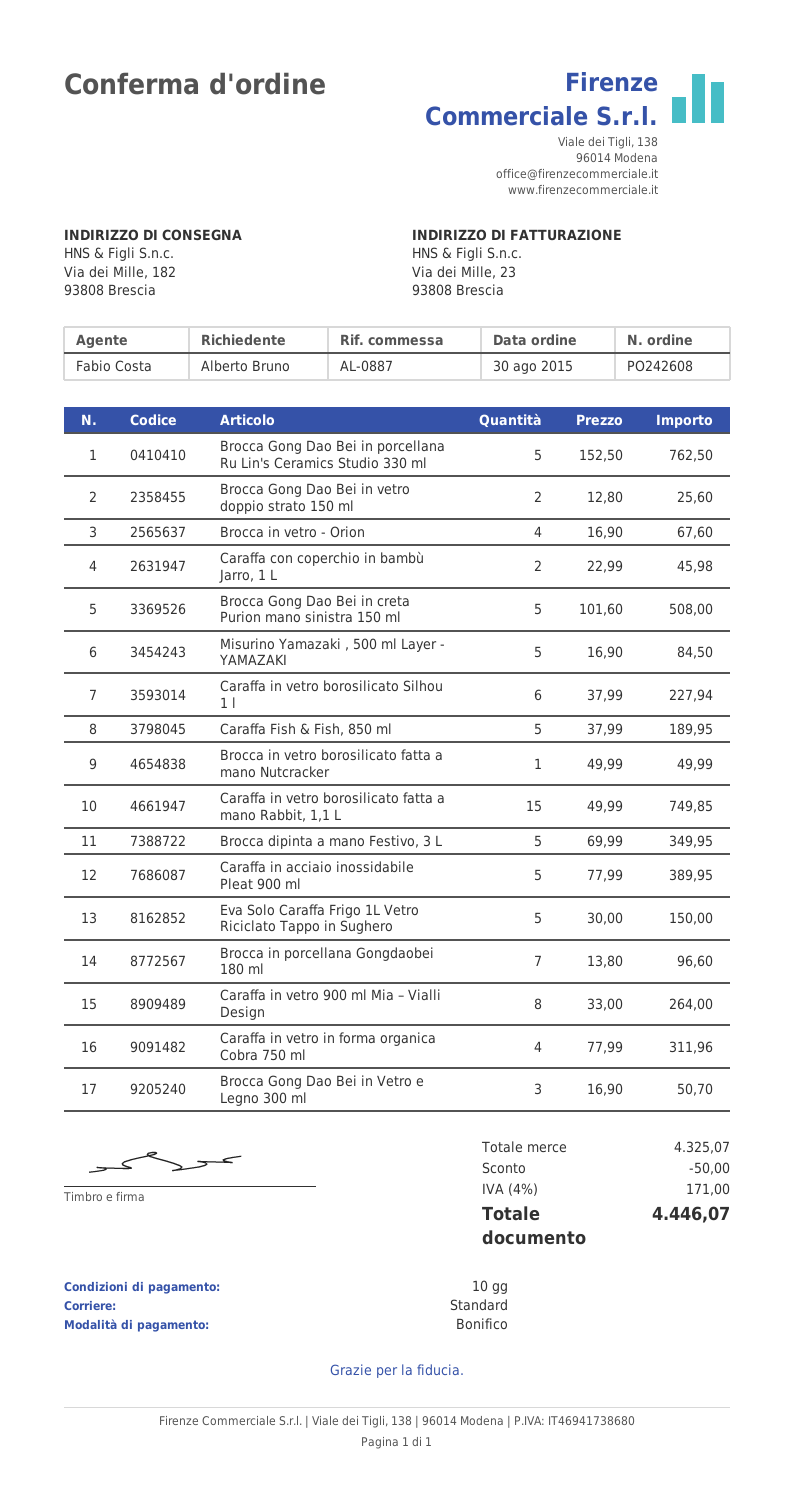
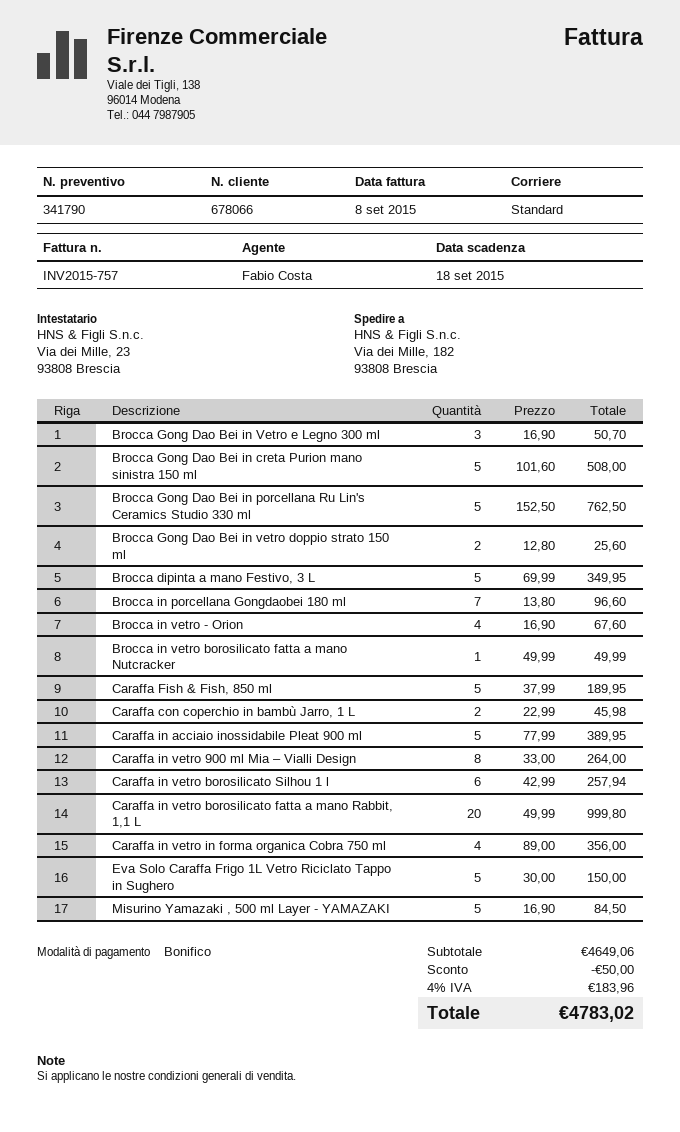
Caraffa in vetro borosilicato Silhou 1 l: 6 x 37.99 = 227.94 -> 6 x 42.99 = 257.94
Caraffa in vetro borosilicato fatta a mano Rabbit, 1,1 L: 15 x 49.99 = 749.85 -> 20 x 49.99 = 999.80
Caraffa in vetro in forma organica Cobra 750 ml: 4 x 77.99 = 311.96 -> 4 x 89.00 = 356.00
subtotal: 4325.07 -> 4649.06
tax: 4% = 171.00 -> 4% = 183.96
total: 4446.07 -> 4783.02

